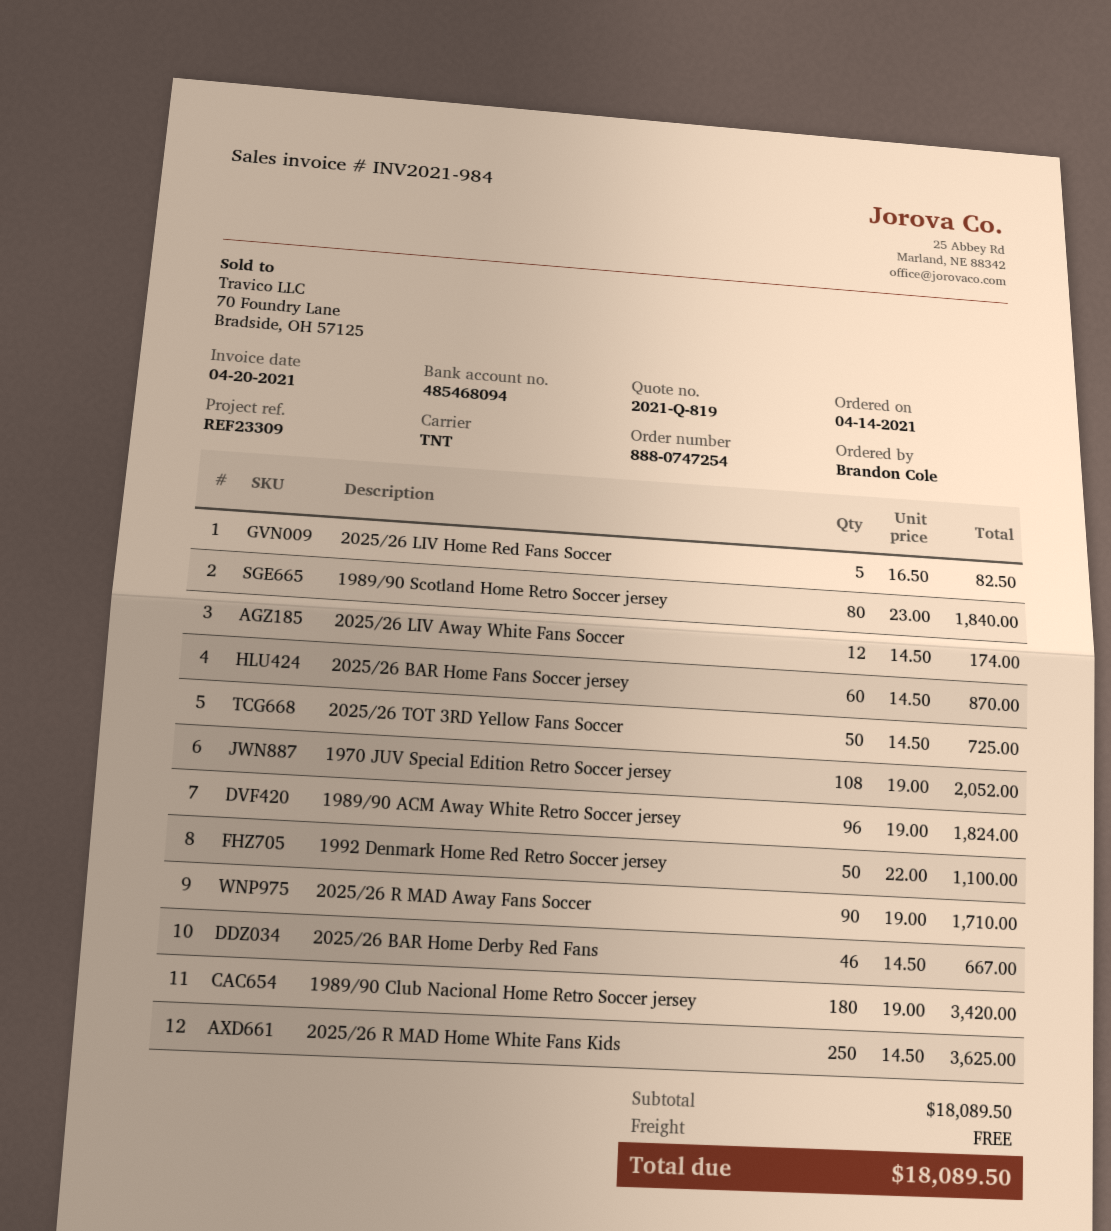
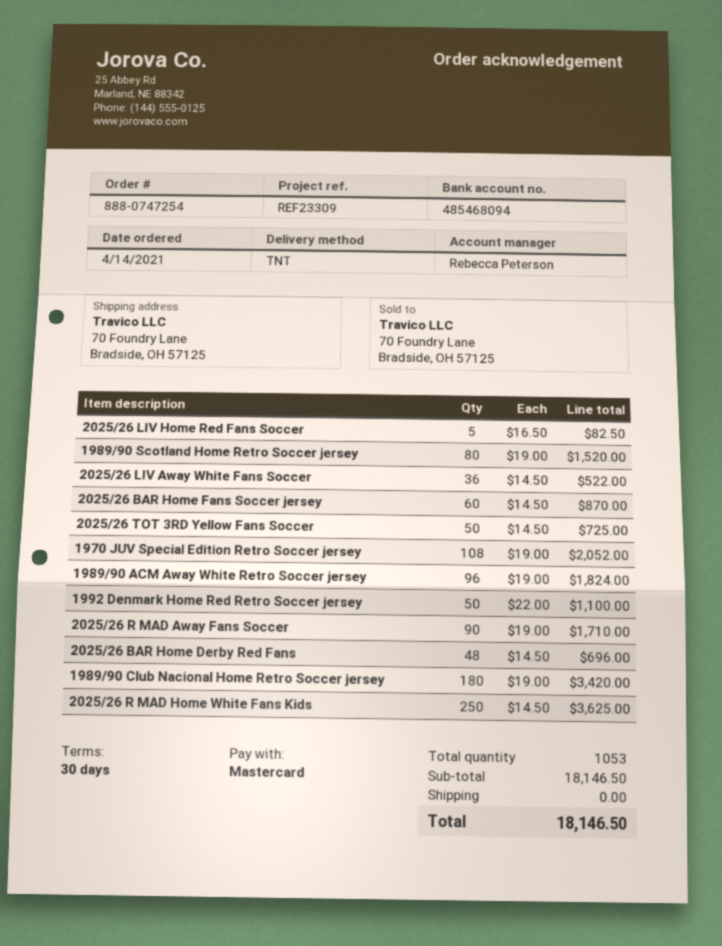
1989/90 Scotland Home Retro Soccer jersey: 80 x 23.00 = 1840.00 -> 80 x 19.00 = 1520.00
2025/26 LIV Away White Fans Soccer: 12 x 14.50 = 174.00 -> 36 x 14.50 = 522.00
2025/26 BAR Home Derby Red Fans: 46 x 14.50 = 667.00 -> 48 x 14.50 = 696.00
subtotal: 18089.50 -> 18146.50
total: 18089.50 -> 18146.50

